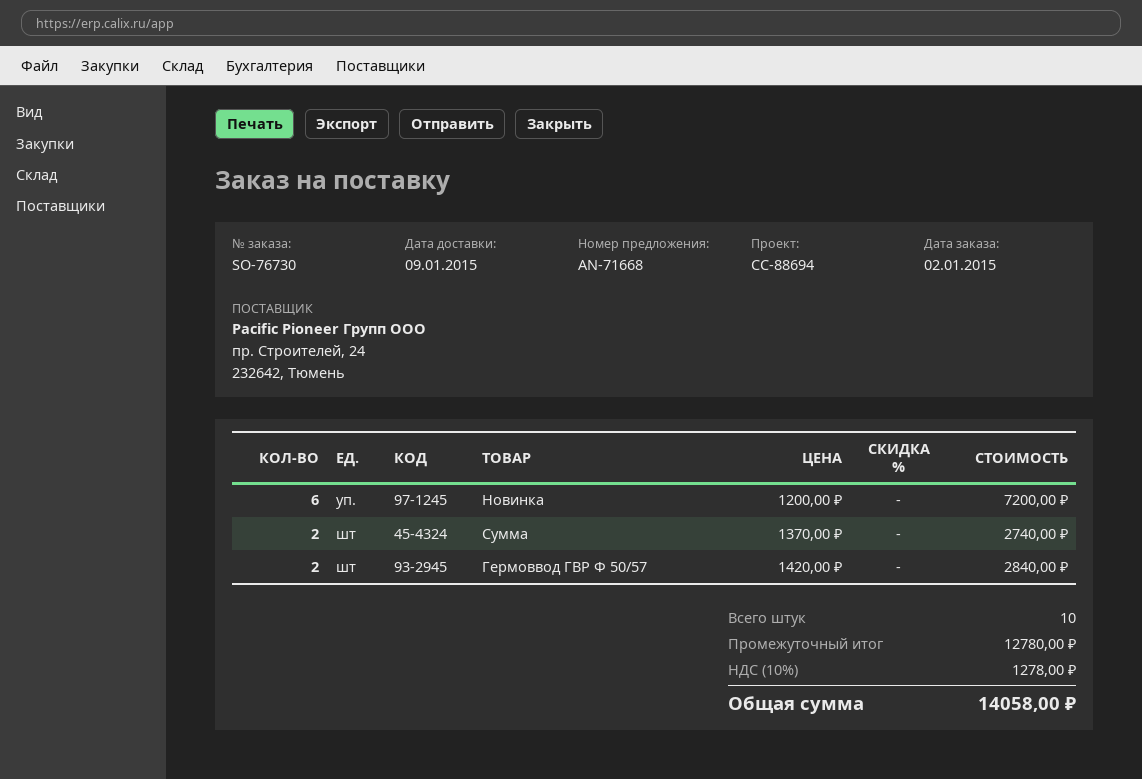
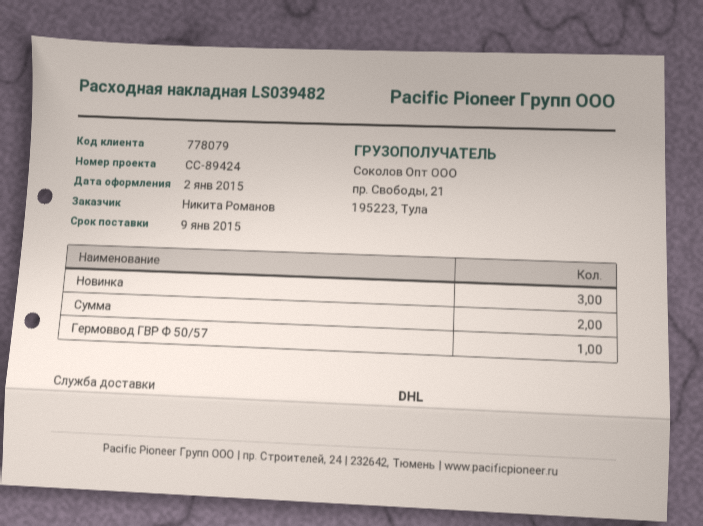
reference: CC-88694 -> CC-89424
Новинка: 6 -> 3
Гермоввод ГВР Ф 50/57: 2 -> 1

